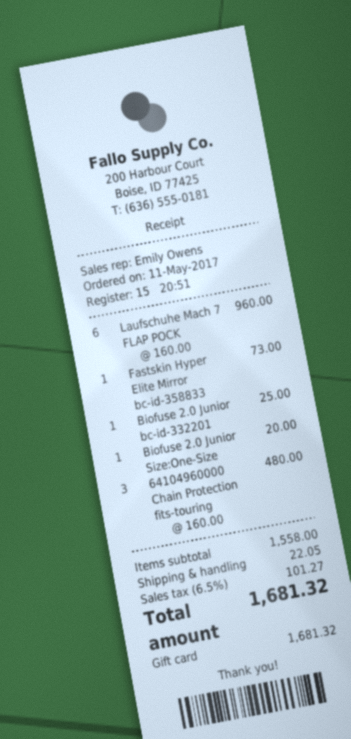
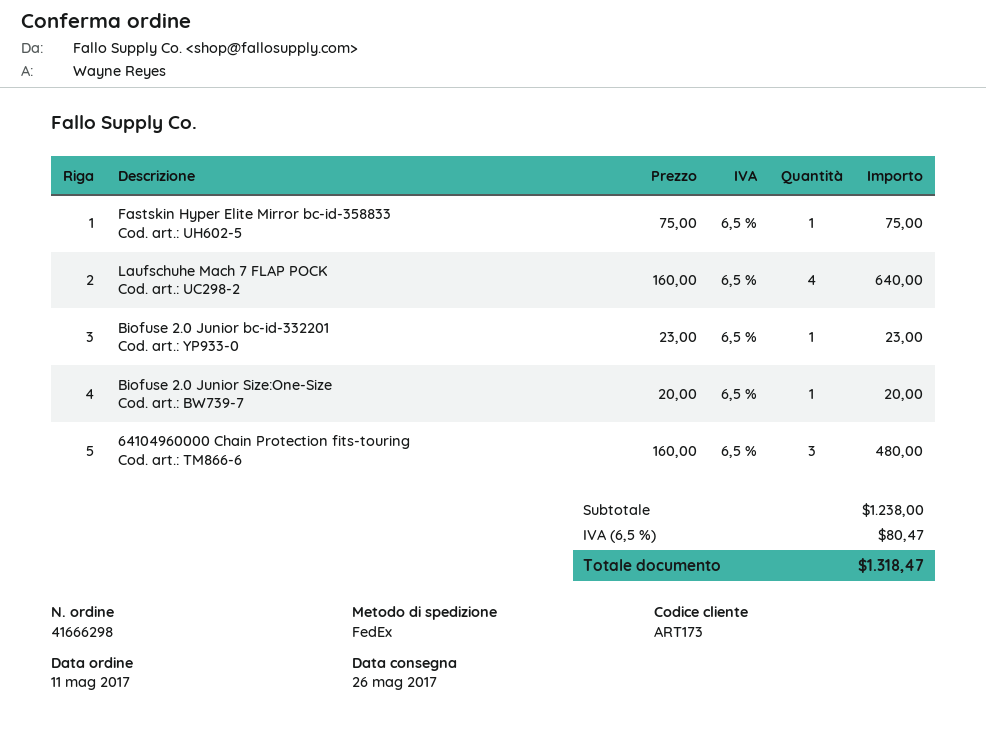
Laufschuhe Mach 7 FLAP POCK: 6 x 160.00 = 960.00 -> 4 x 160.00 = 640.00
Fastskin Hyper Elite Mirror bc-id-358833: 1 x 73.00 = 73.00 -> 1 x 75.00 = 75.00
Biofuse 2.0 Junior bc-id-332201: 1 x 25.00 = 25.00 -> 1 x 23.00 = 23.00
subtotal: 1558.00 -> 1238.00
shipping: 22.05 -> none
tax: 6.5% = 101.27 -> 6.5% = 80.47
total: 1681.32 -> 1318.47

